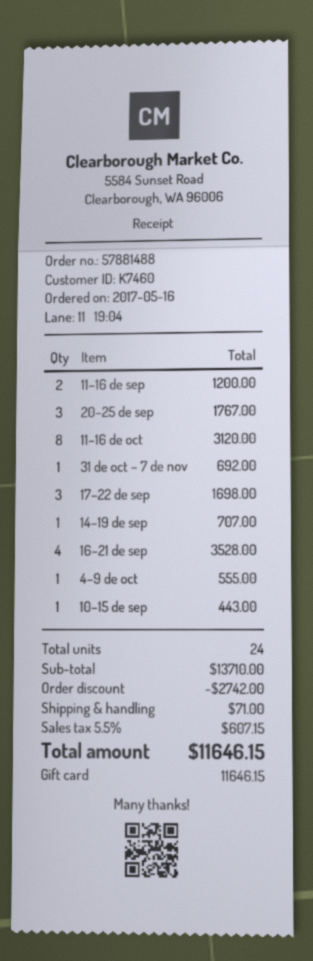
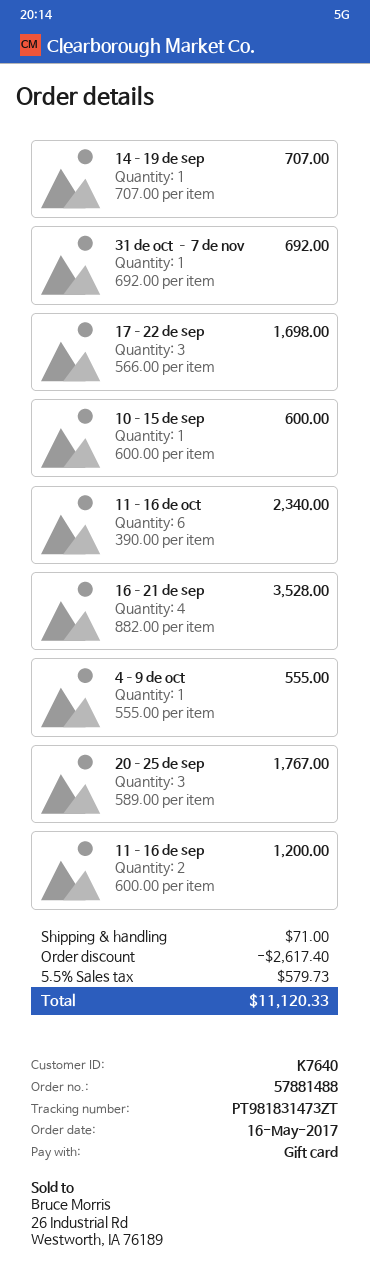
customer number: K7460 -> K7640
11–16 de oct: 8 for 3120.00 -> 6 for 2340.00
10–15 de sep: 1 for 443.00 -> 1 for 600.00
discount: 2742.00 -> 2617.40
tax: 5.5% = 607.15 -> 5.5% = 579.73
total: 11646.15 -> 11120.33

